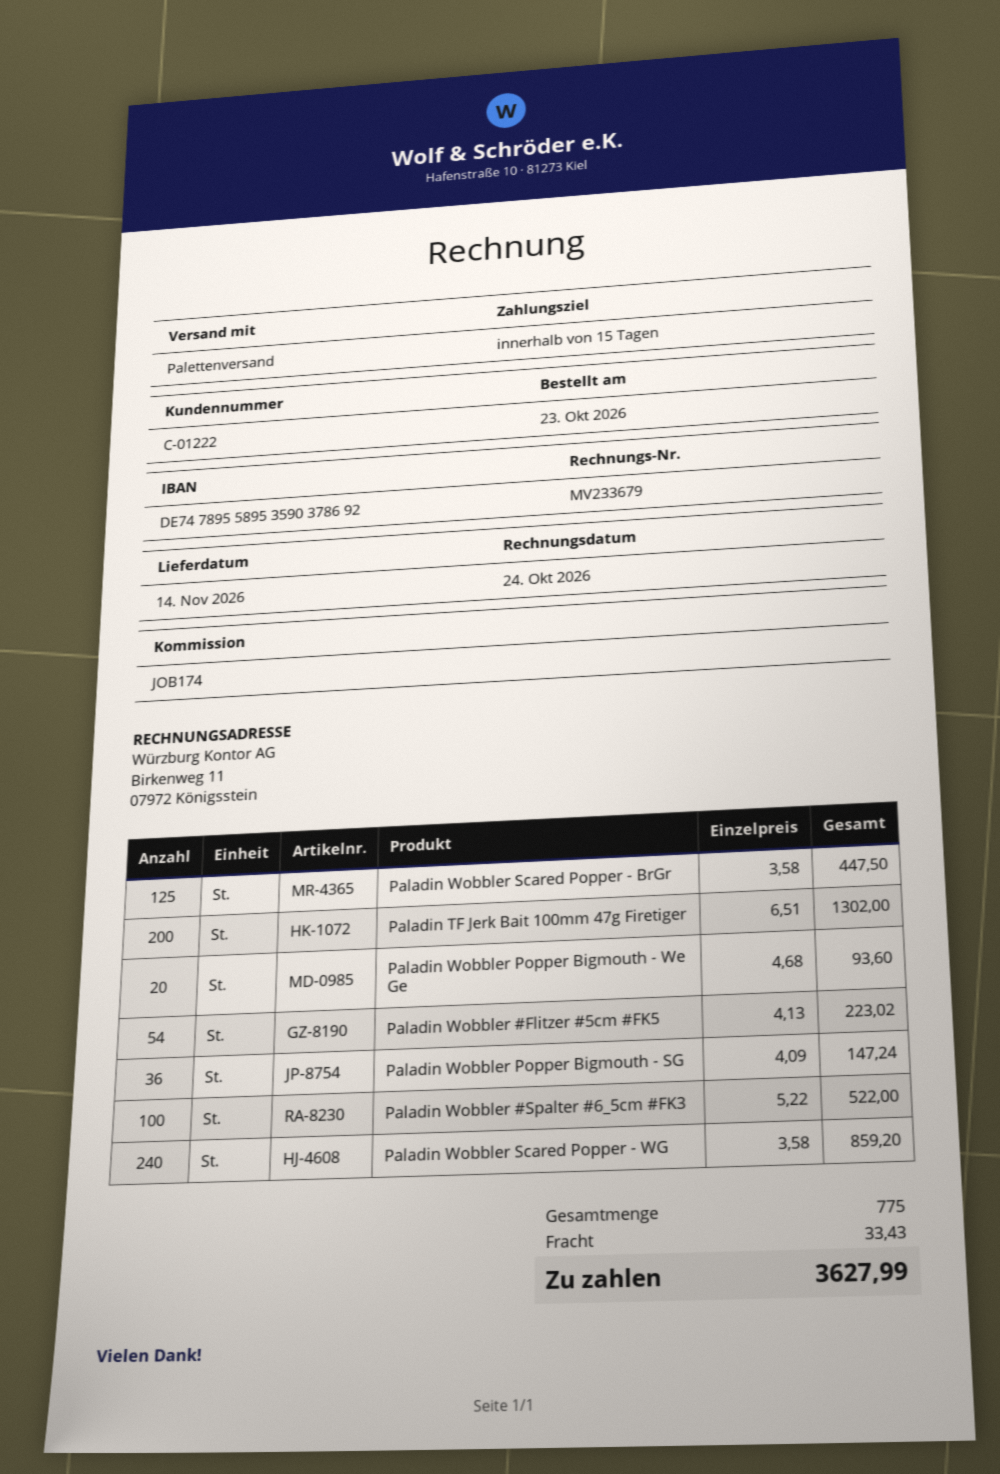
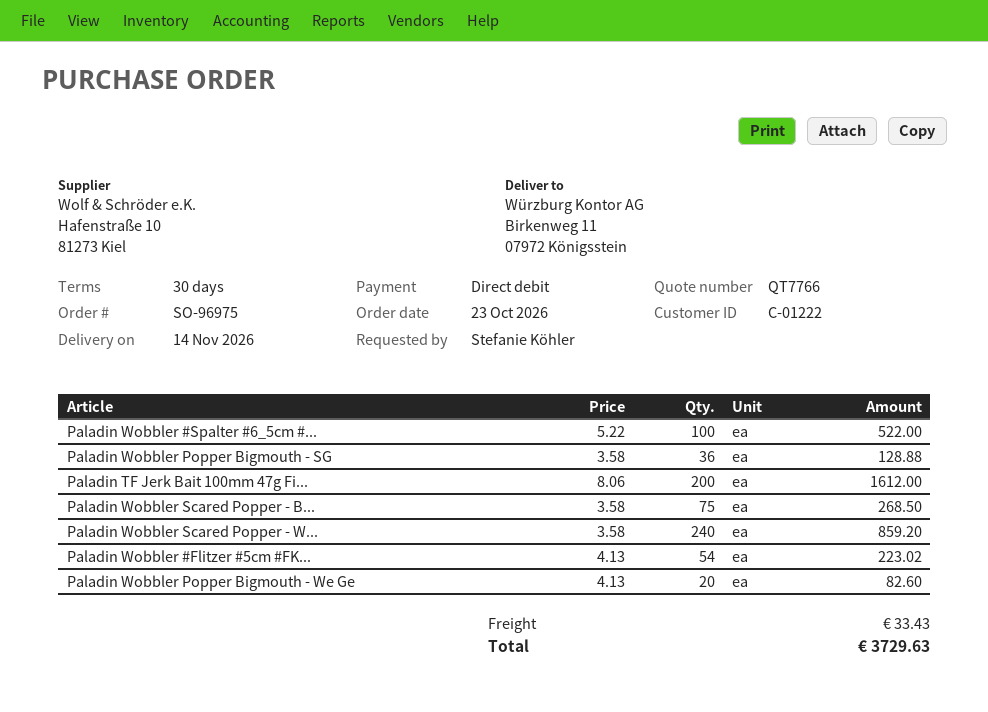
payment terms: 15 days -> 30 days
Paladin Wobbler Scared Popper - BrGr: 125 x 3.58 = 447.50 -> 75 x 3.58 = 268.50
Paladin TF Jerk Bait 100mm 47g Firetiger: 200 x 6.51 = 1302.00 -> 200 x 8.06 = 1612.00
Paladin Wobbler Popper Bigmouth - We Ge: 20 x 4.68 = 93.60 -> 20 x 4.13 = 82.60
Paladin Wobbler Popper Bigmouth - SG: 36 x 4.09 = 147.24 -> 36 x 3.58 = 128.88
total: 3627.99 -> 3729.63

